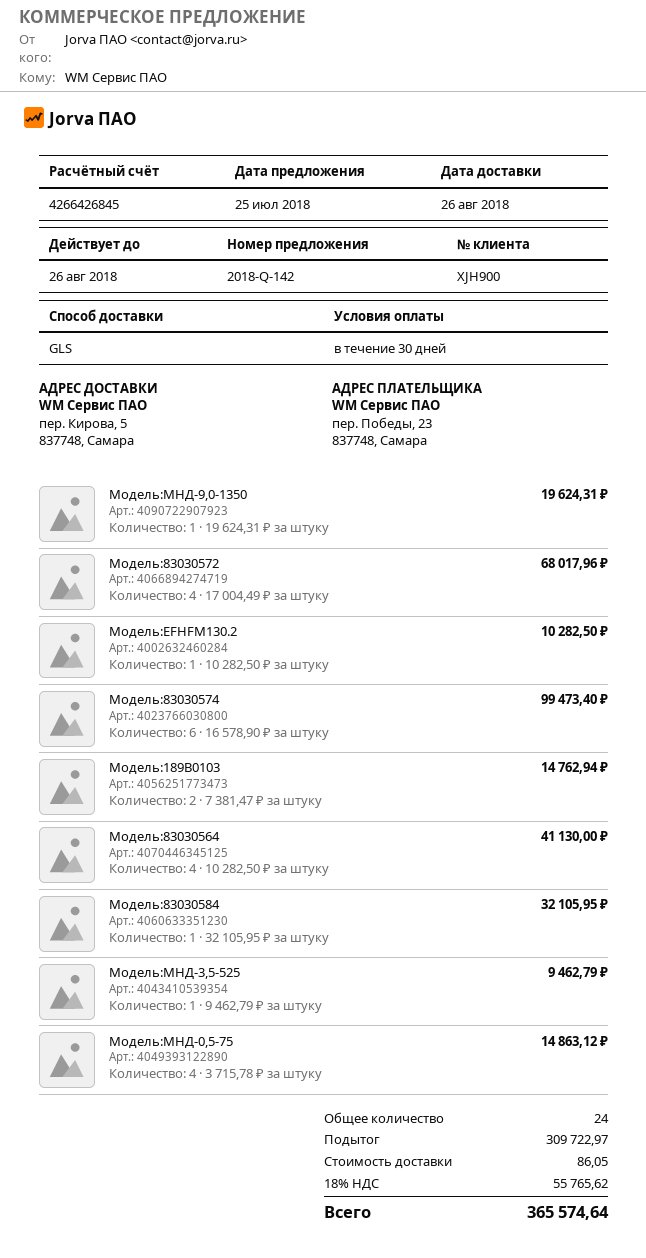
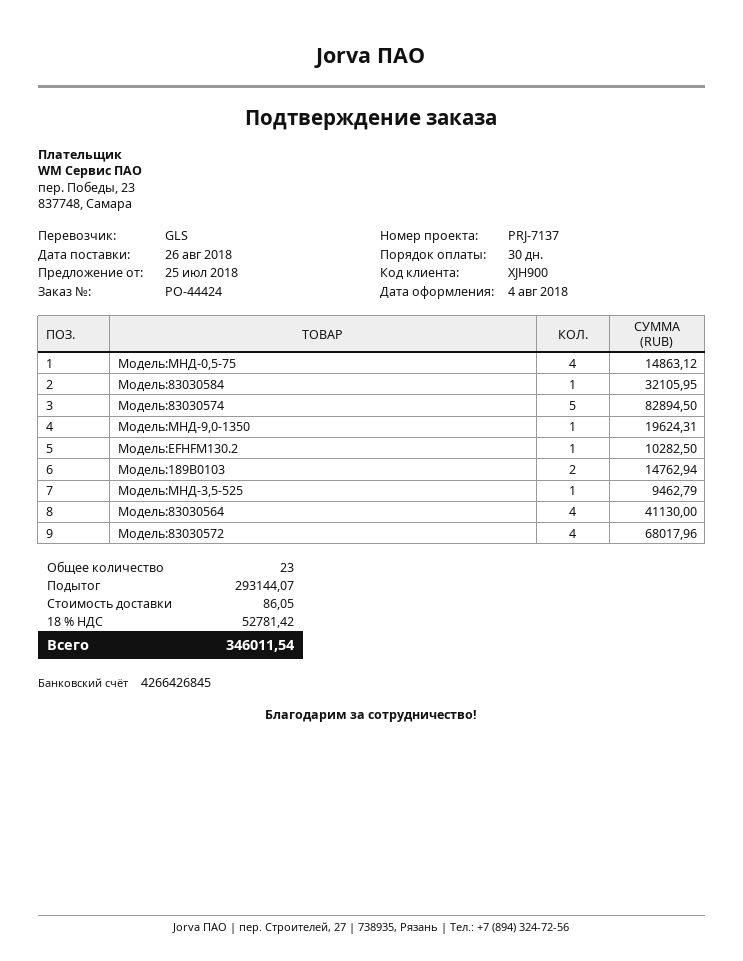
Модель:83030574: 6 for 99473.40 -> 5 for 82894.50
total quantity: 24 -> 23
subtotal: 309722.97 -> 293144.07
tax: 18% = 55765.62 -> 18% = 52781.42
total: 365574.64 -> 346011.54

